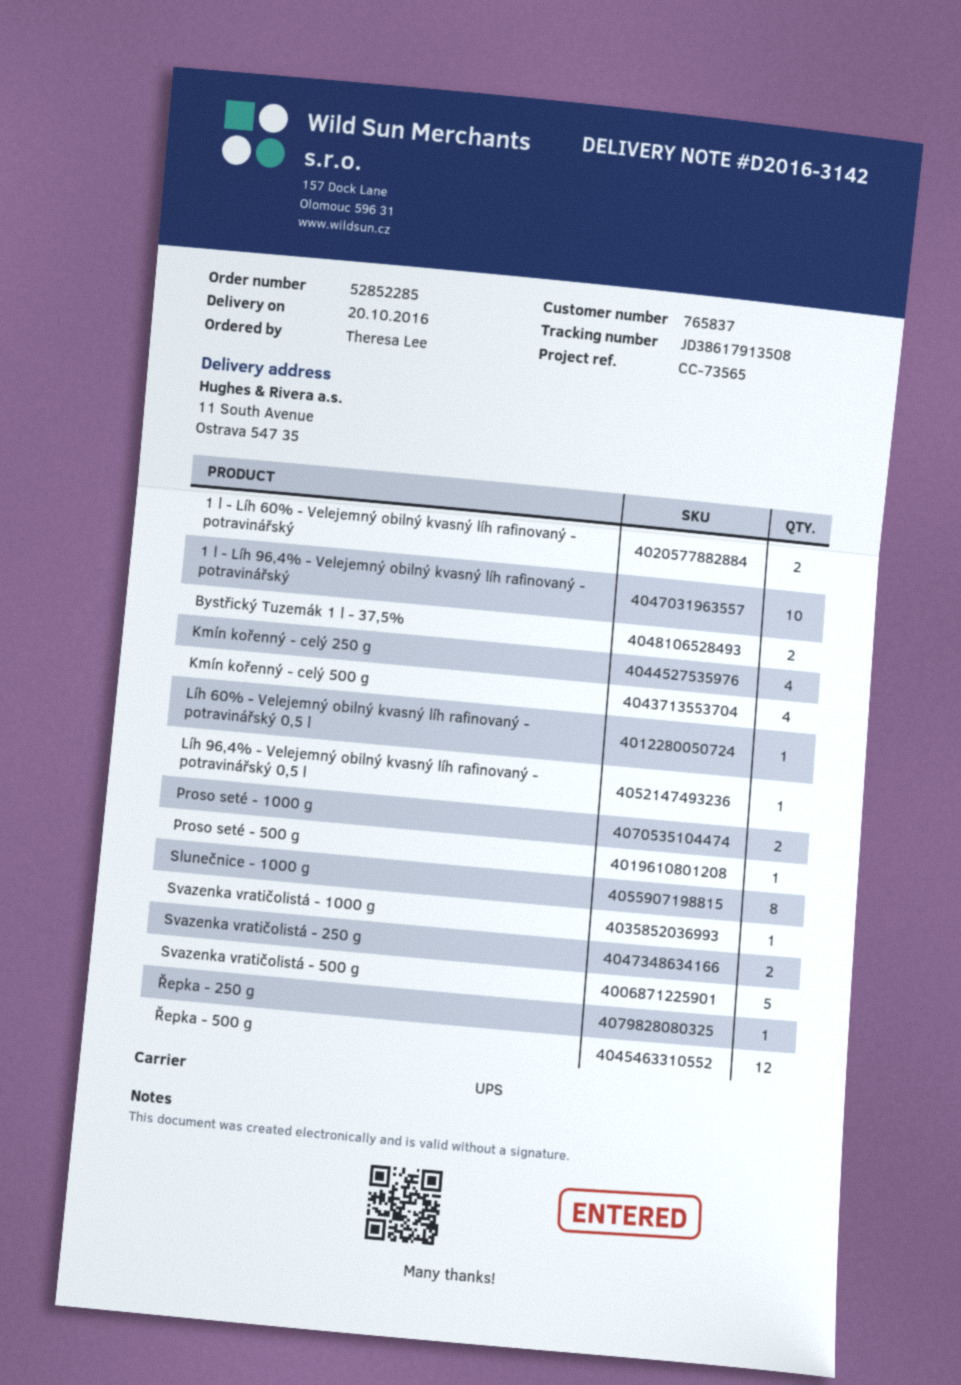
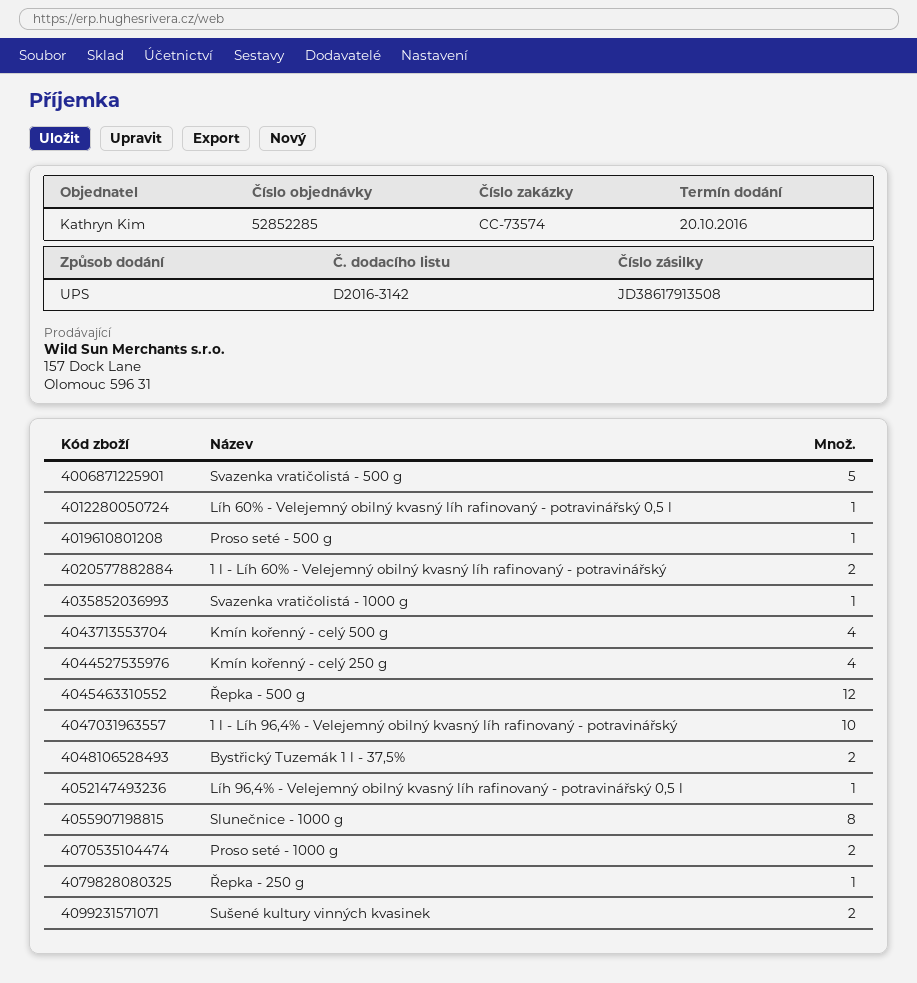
reference: CC-73565 -> CC-73574
ordered by: Theresa Lee -> Kathryn Kim
Svazenka vratičolistá - 250 g: 2 -> none
Sušené kultury vinných kvasinek: none -> 2

